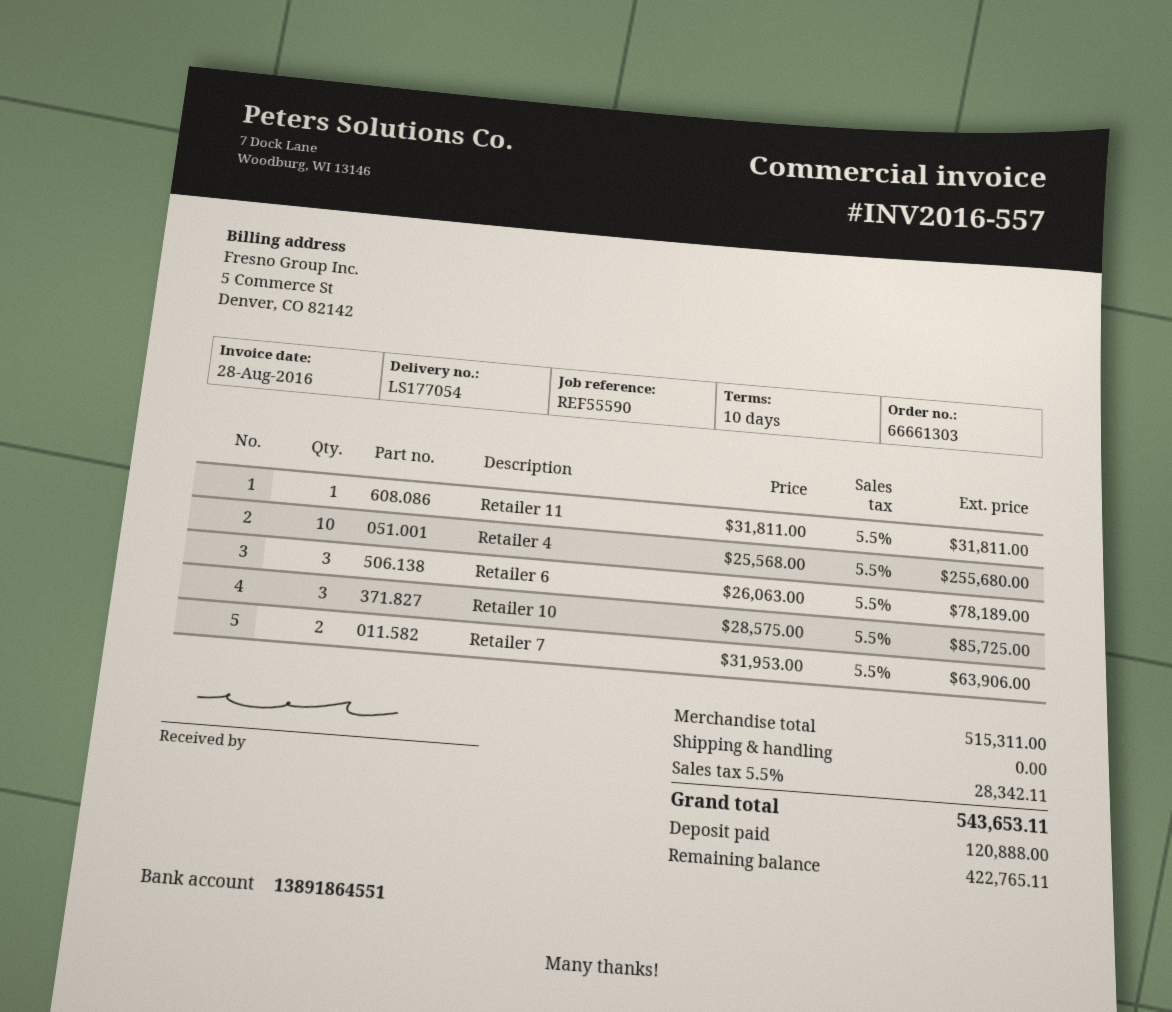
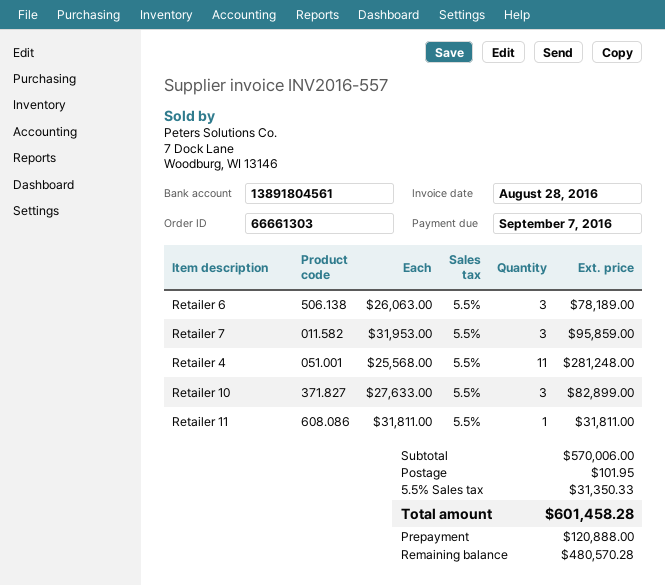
bank account: 13891864551 -> 13891804561
Retailer 4: 10 x 25568.00 = 255680.00 -> 11 x 25568.00 = 281248.00
Retailer 10: 3 x 28575.00 = 85725.00 -> 3 x 27633.00 = 82899.00
Retailer 7: 2 x 31953.00 = 63906.00 -> 3 x 31953.00 = 95859.00
subtotal: 515311.00 -> 570006.00
shipping: 0.00 -> 101.95
tax: 5.5% = 28342.11 -> 5.5% = 31350.33
total: 543653.11 -> 601458.28
balance: 422765.11 -> 480570.28

